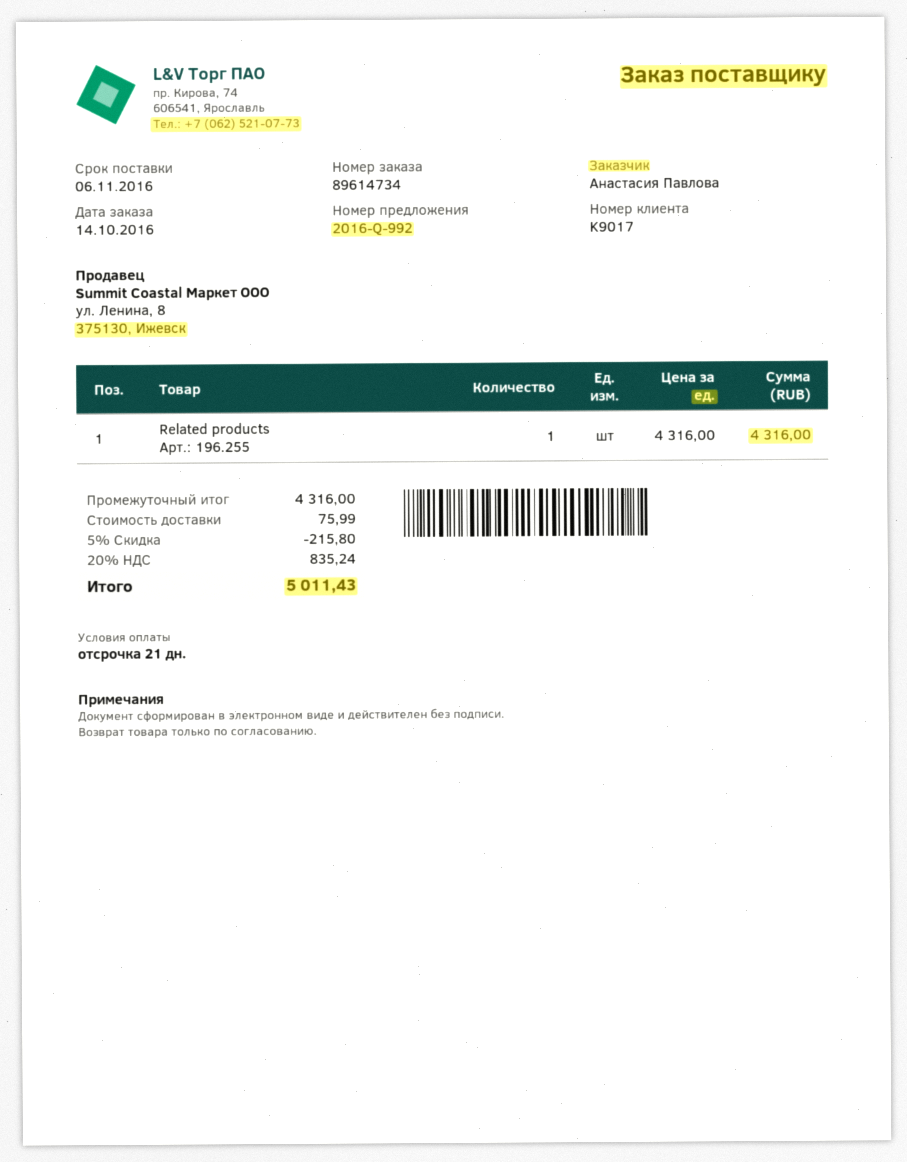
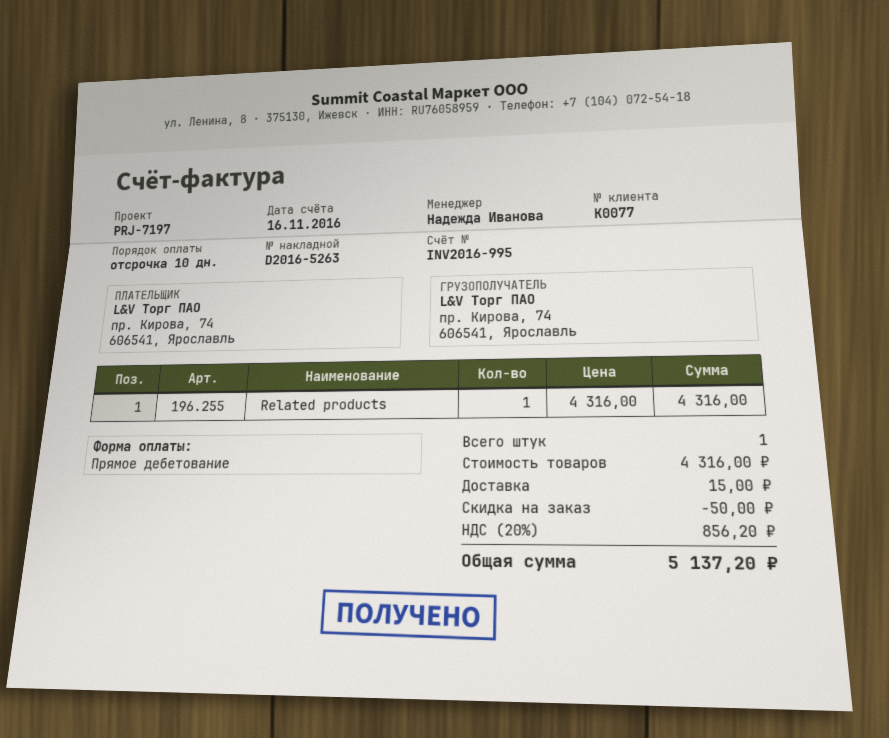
payment terms: 21 days -> 10 days
customer number: K9017 -> K0077
discount: 215.80 -> 50.00
shipping: 75.99 -> 15.00
tax: 20% = 835.24 -> 20% = 856.20
total: 5011.43 -> 5137.20

